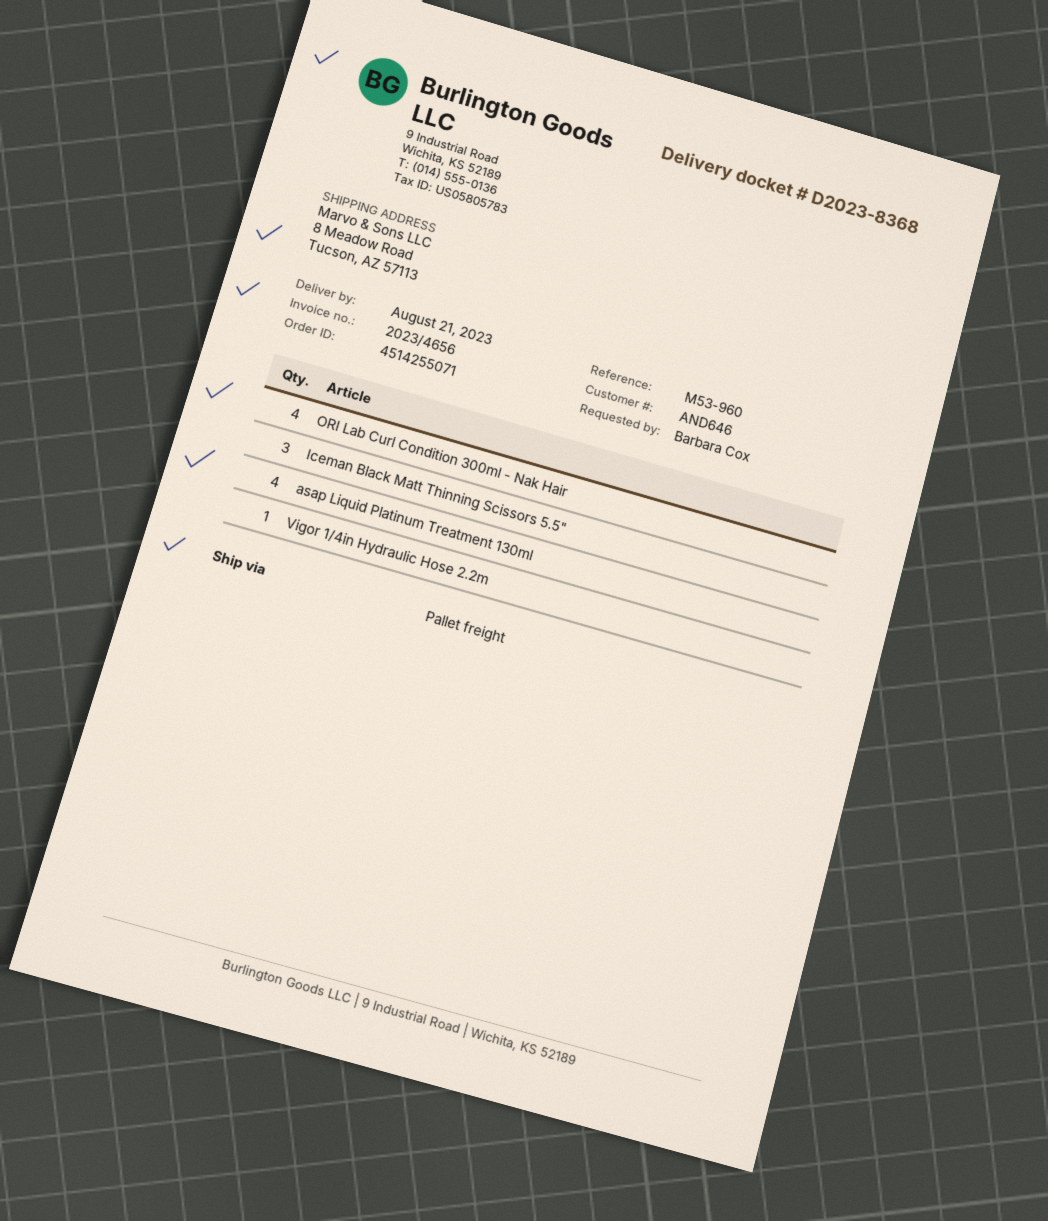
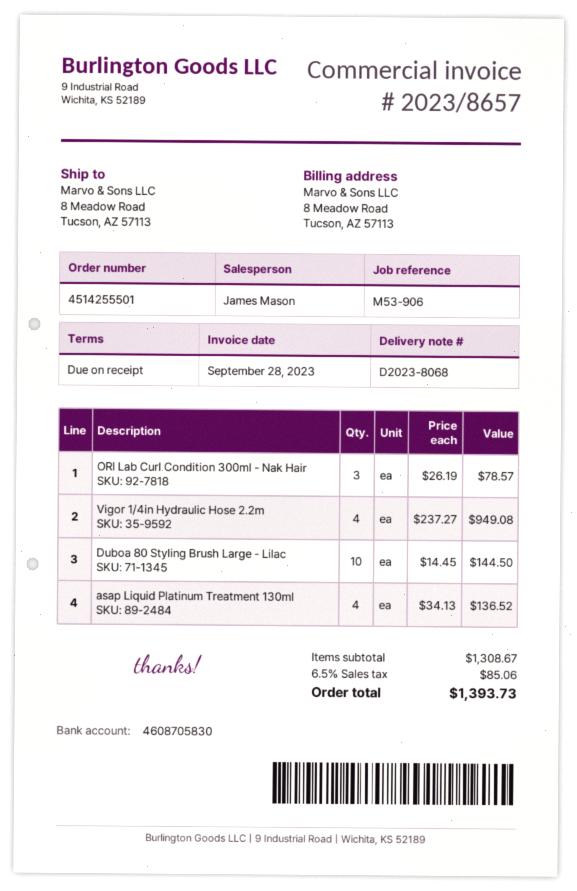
order number: 4514255071 -> 4514255501
delivery note number: D2023-8368 -> D2023-8068
invoice number: 2023/4656 -> 2023/8657
reference: M53-960 -> M53-906
ORI Lab Curl Condition 300ml - Nak Hair: 4 -> 3
Iceman Black Matt Thinning Scissors 5.5": 3 -> none
Vigor 1/4in Hydraulic Hose 2.2m: 1 -> 4
Duboa 80 Styling Brush Large - Lilac: none -> 10

